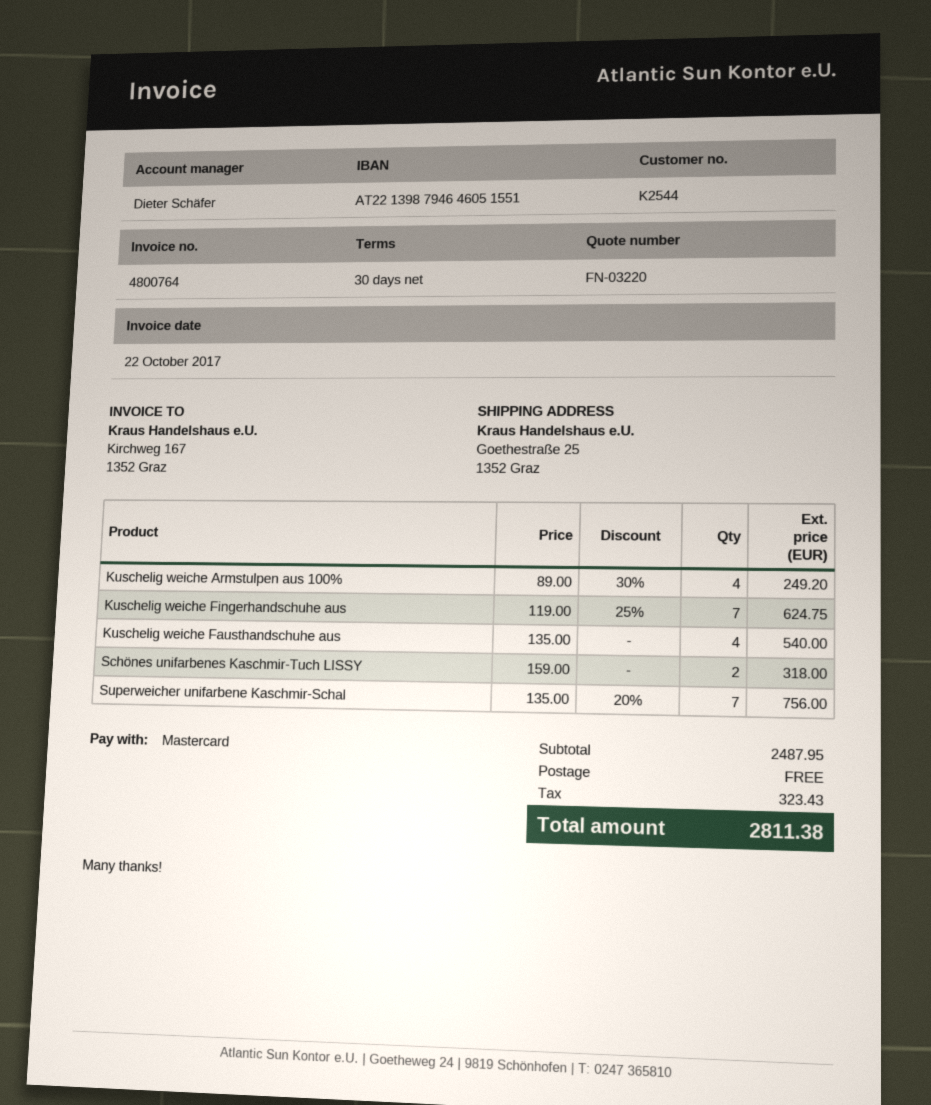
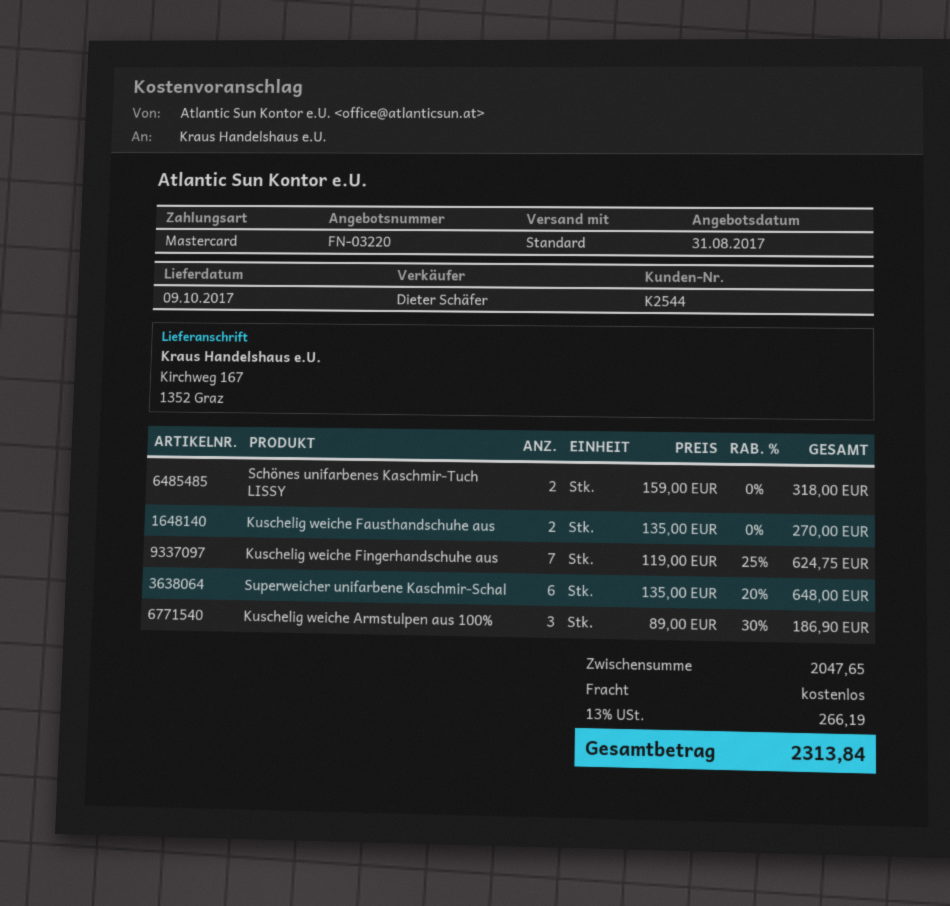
ship to: Goethestraße 25, 1352 Graz -> Kirchweg 167, 1352 Graz
Kuschelig weiche Armstulpen aus 100%: 4 x 89.00 - 30% = 249.20 -> 3 x 89.00 - 30% = 186.90
Kuschelig weiche Fausthandschuhe aus: 4 x 135.00 = 540.00 -> 2 x 135.00 = 270.00
Superweicher unifarbene Kaschmir-Schal: 7 x 135.00 - 20% = 756.00 -> 6 x 135.00 - 20% = 648.00
subtotal: 2487.95 -> 2047.65
tax: 323.43 -> 266.19
total: 2811.38 -> 2313.84

